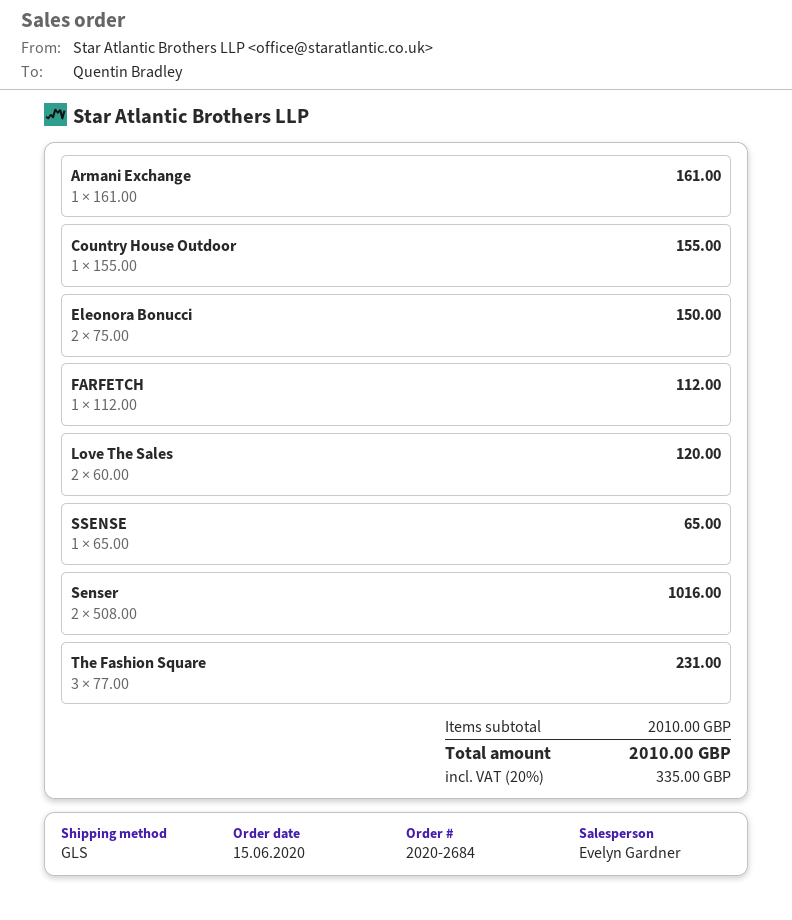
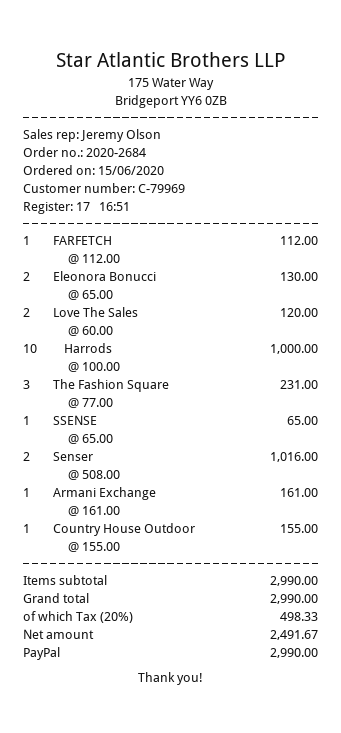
sales rep: Evelyn Gardner -> Jeremy Olson
Eleonora Bonucci: 2 x 75.00 = 150.00 -> 2 x 65.00 = 130.00
Harrods: none -> 10 x 100.00 = 1000.00
subtotal: 2010.00 -> 2990.00
tax: 20% = 335.00 -> 20% = 498.33
total: 2010.00 -> 2990.00

